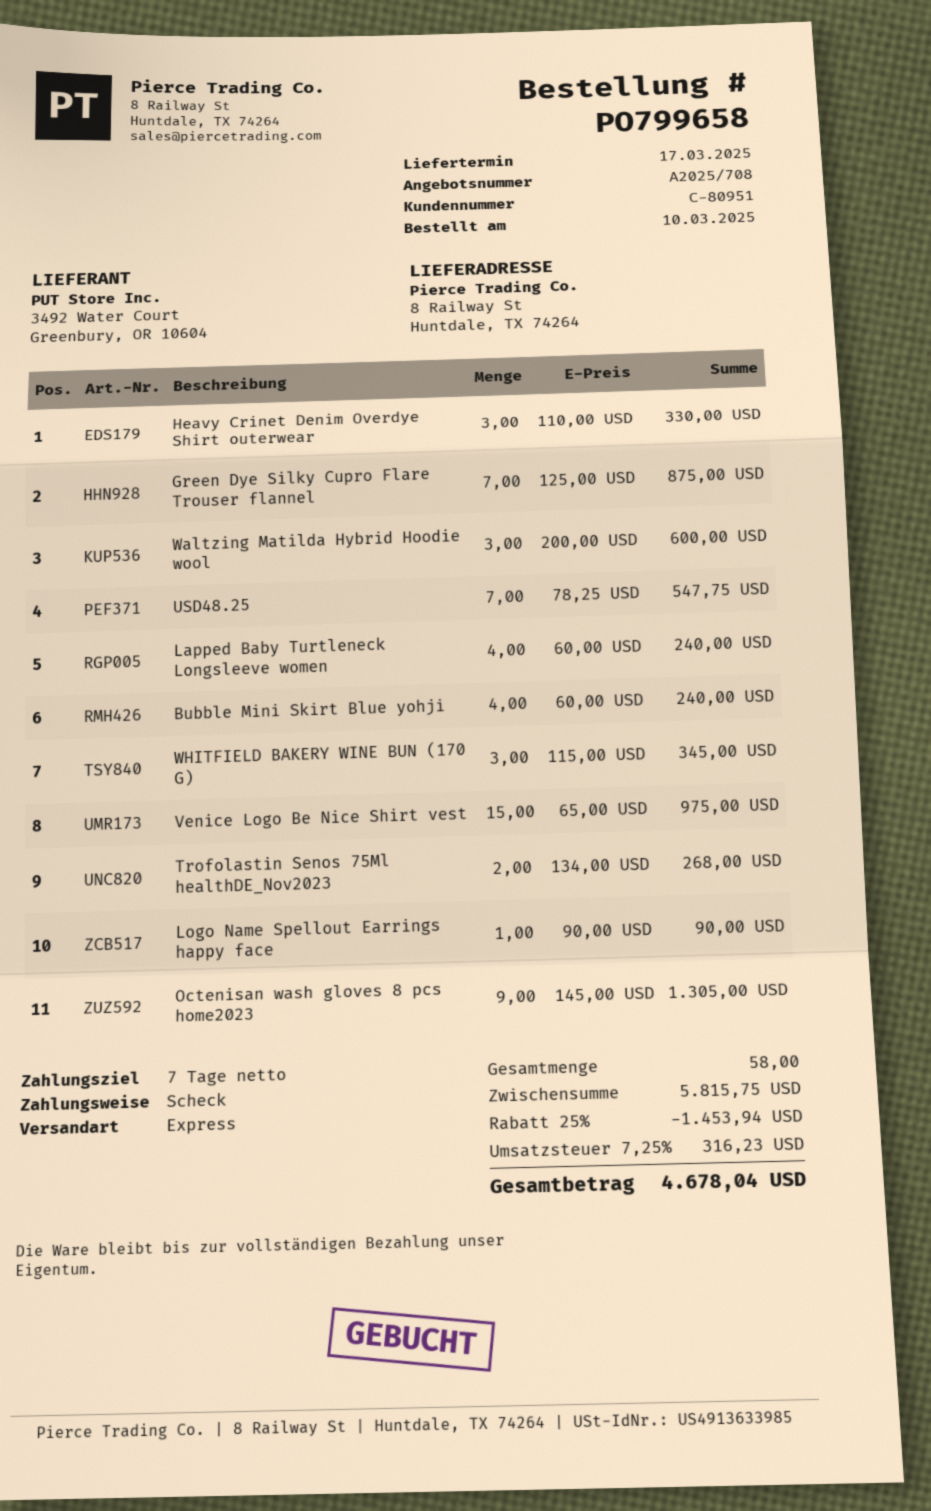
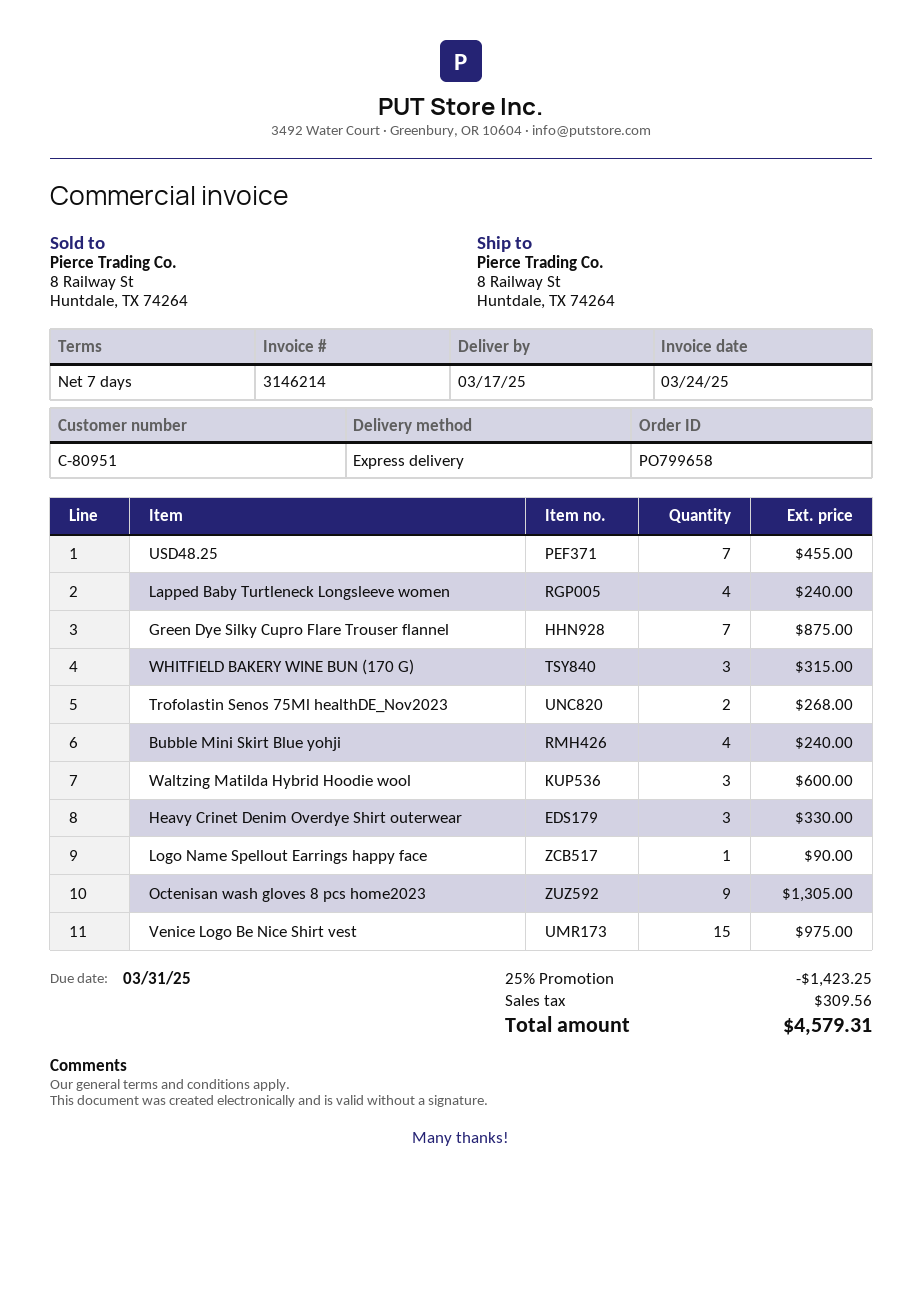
USD48.25: 7 for 547.75 -> 7 for 455.00
WHITFIELD BAKERY WINE BUN (170 G): 3 for 345.00 -> 3 for 315.00
discount: 25% = 1453.94 -> 25% = 1423.25
tax: 316.23 -> 309.56
total: 4678.04 -> 4579.31

